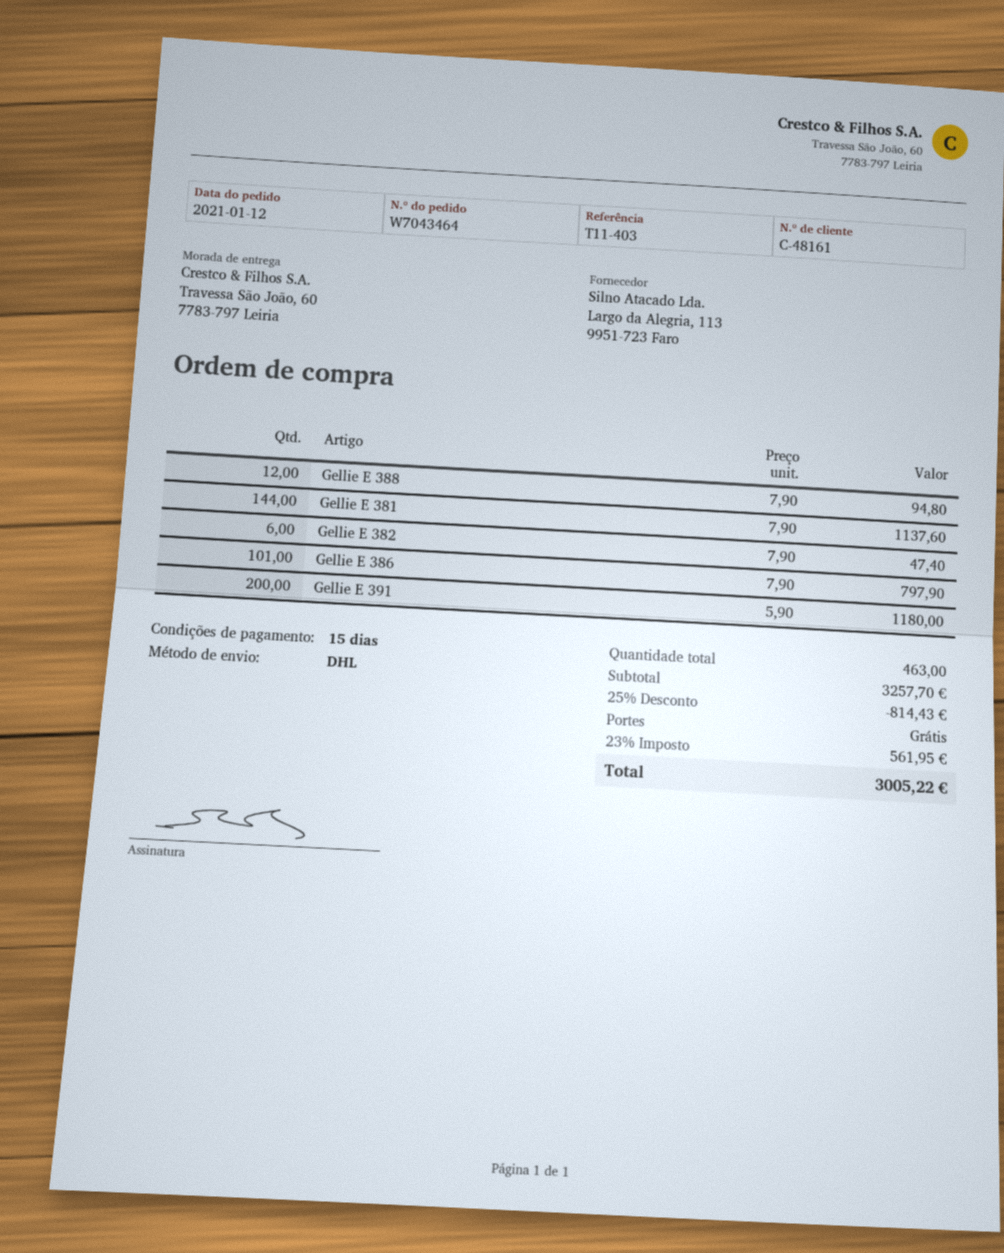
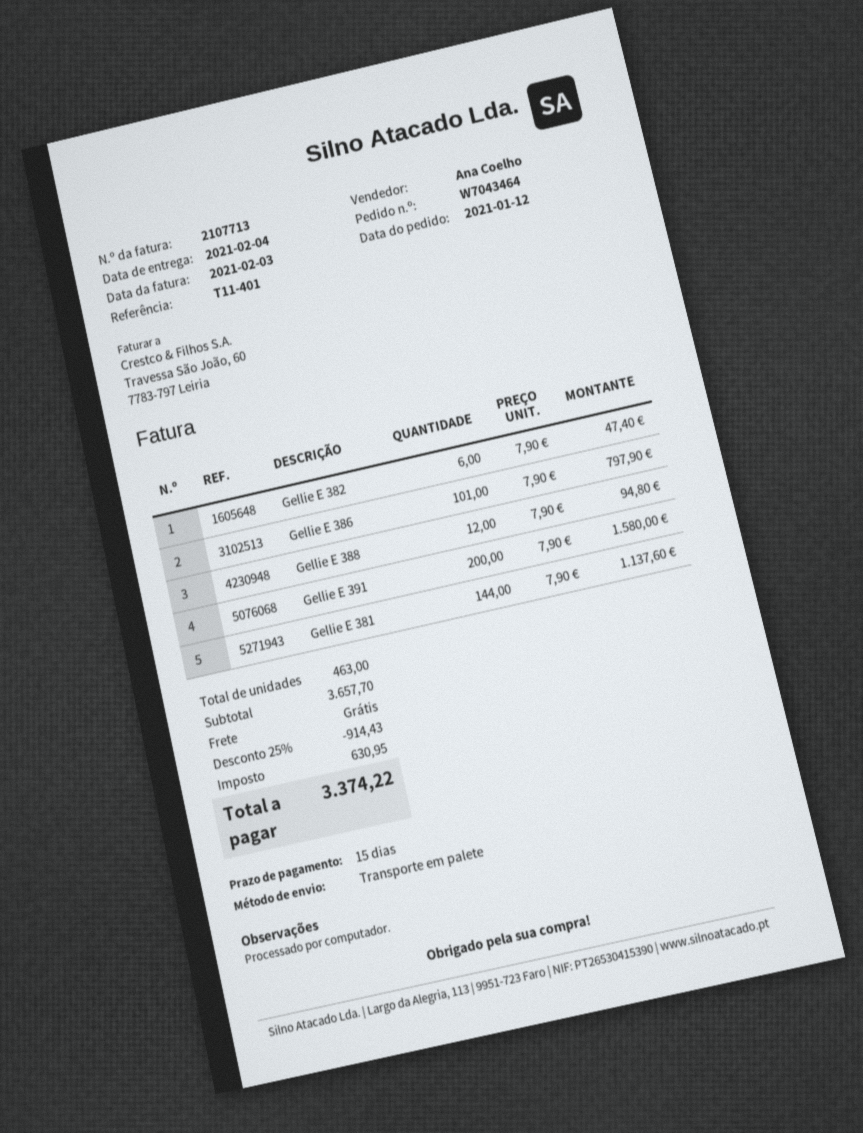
reference: T11-403 -> T11-401
shipping method: DHL -> pallet freight
Gellie E 391: 200 x 5.90 = 1180.00 -> 200 x 7.90 = 1580.00
subtotal: 3257.70 -> 3657.70
discount: 25% = 814.43 -> 25% = 914.43
tax: 561.95 -> 630.95
total: 3005.22 -> 3374.22

